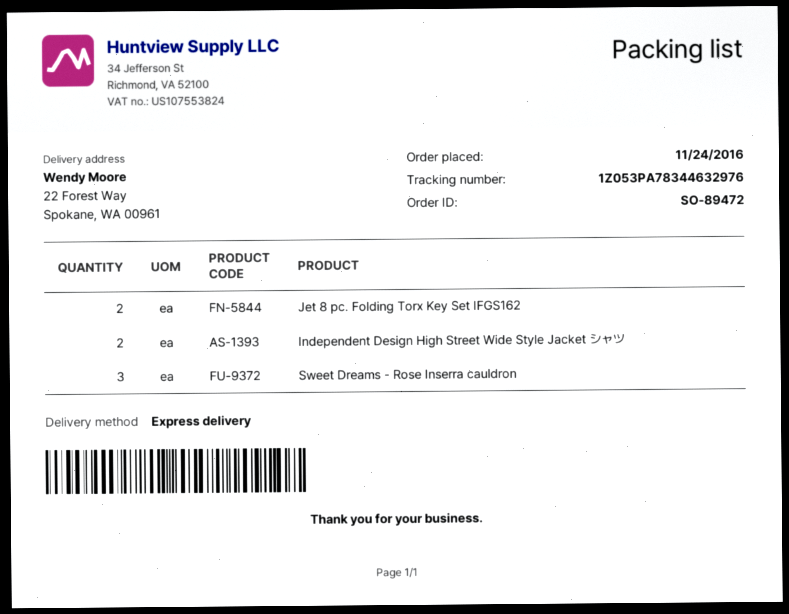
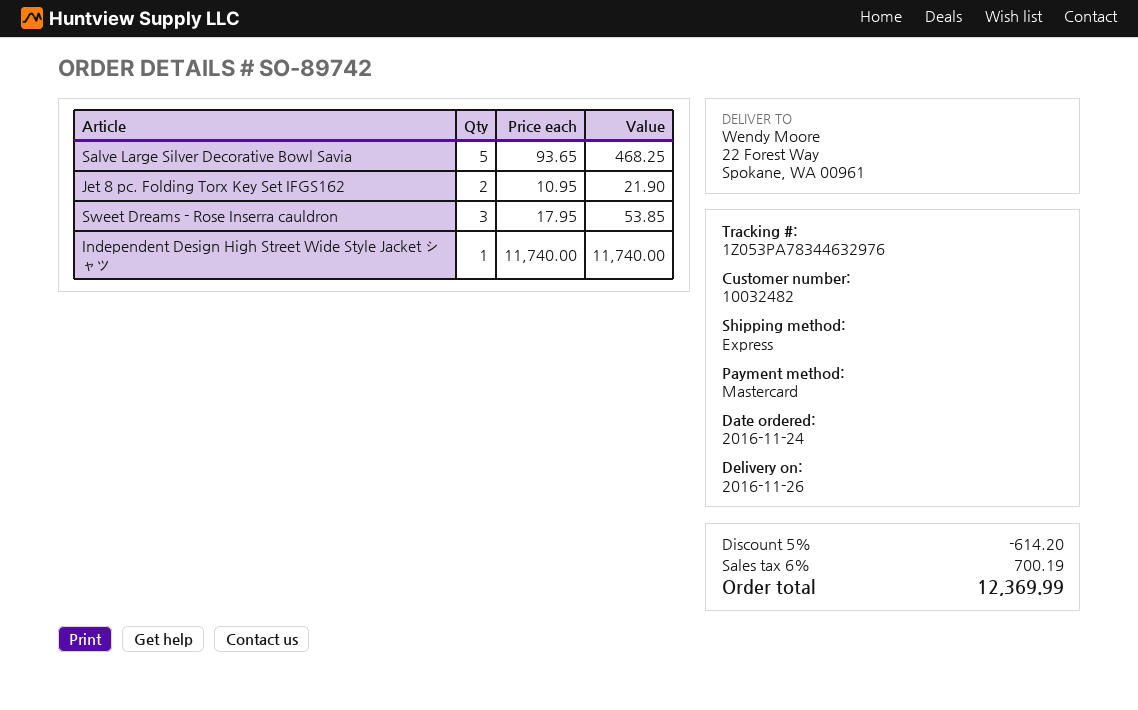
order number: SO-89472 -> SO-89742
Independent Design High Street Wide Style Jacket シャツ: 2 -> 1
Salve Large Silver Decorative Bowl Savia: none -> 5

